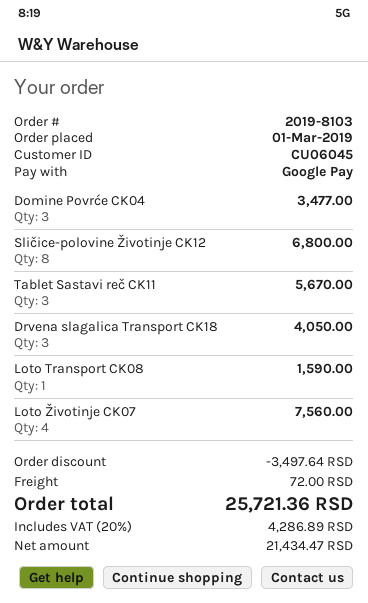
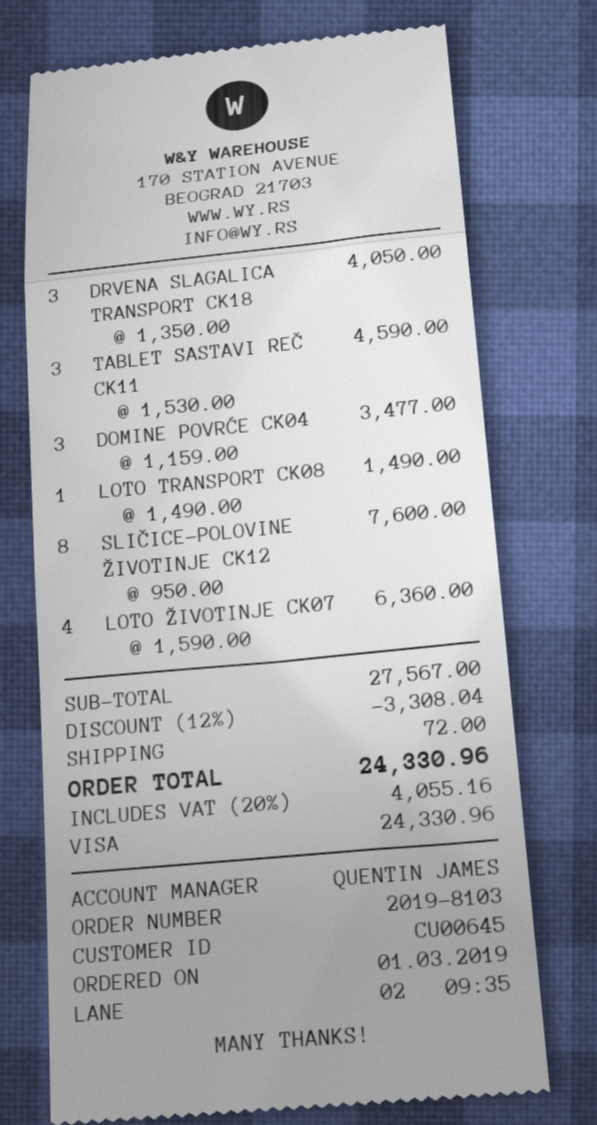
customer number: CU06045 -> CU00645
payment method: Google Pay -> Visa
Sličice-polovine Životinje CK12: 8 for 6800.00 -> 8 for 7600.00
Tablet Sastavi reč CK11: 3 for 5670.00 -> 3 for 4590.00
Loto Transport CK08: 1 for 1590.00 -> 1 for 1490.00
Loto Životinje CK07: 4 for 7560.00 -> 4 for 6360.00
discount: 3497.64 -> 3308.04
tax: 20% = 4286.89 -> 20% = 4055.16
total: 25721.36 -> 24330.96

